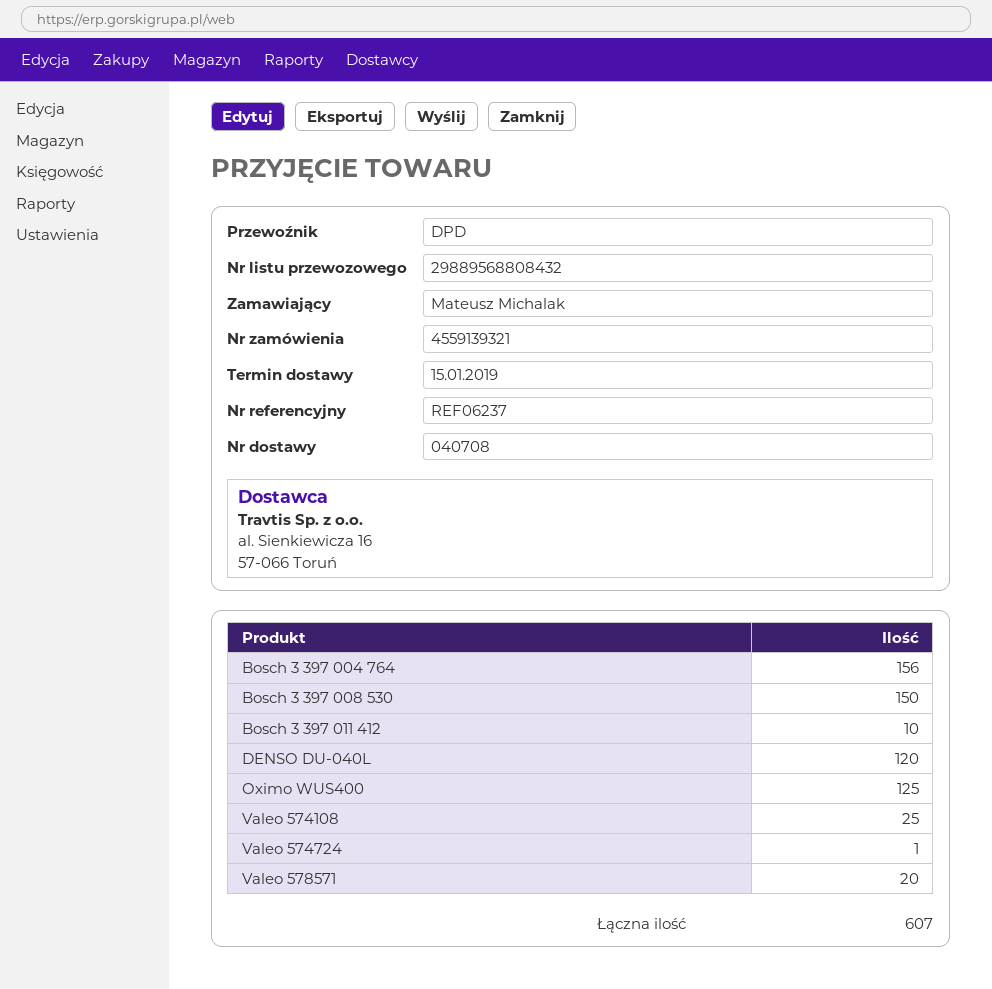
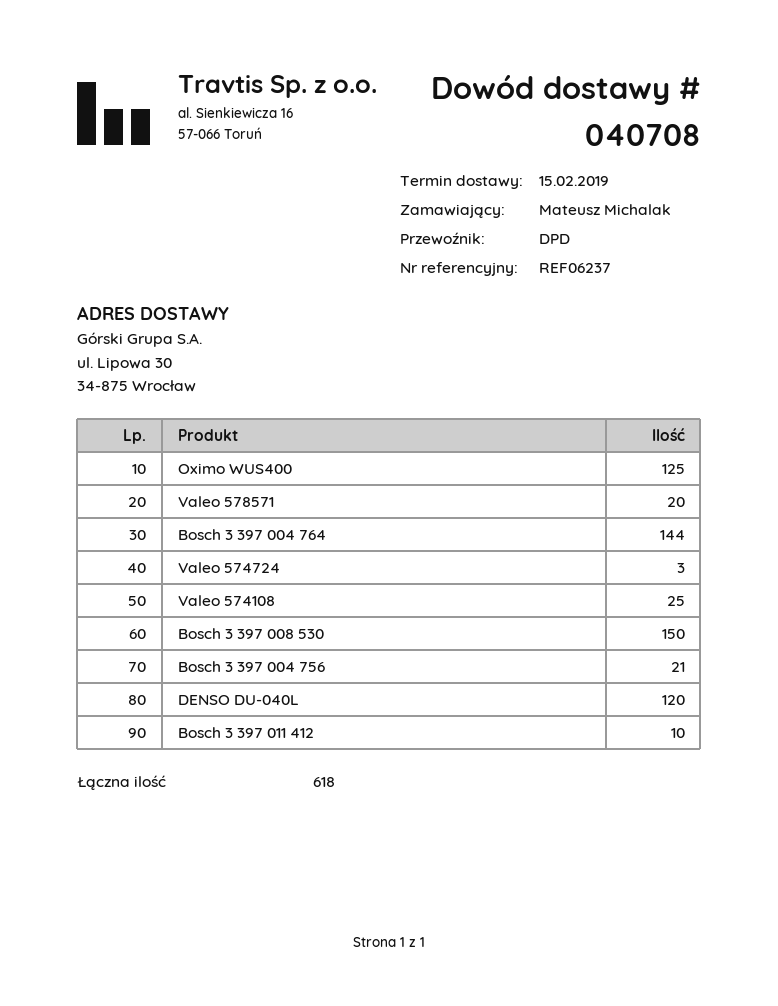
delivery date: 2019-01-15 -> 2019-02-15
Bosch 3 397 004 764: 156 -> 144
Valeo 574724: 1 -> 3
Bosch 3 397 004 756: none -> 21
total quantity: 607 -> 618

